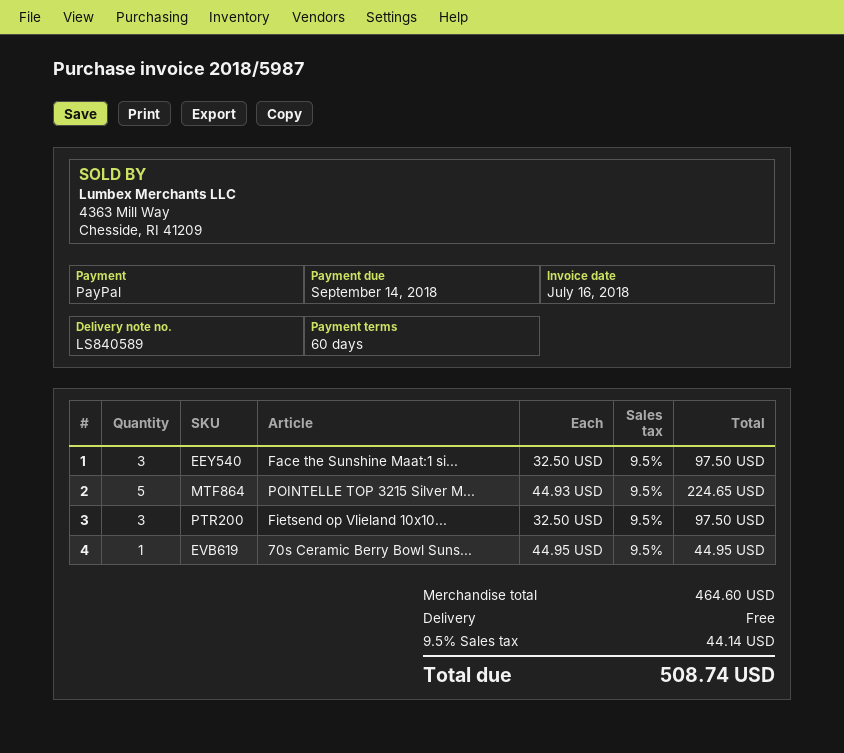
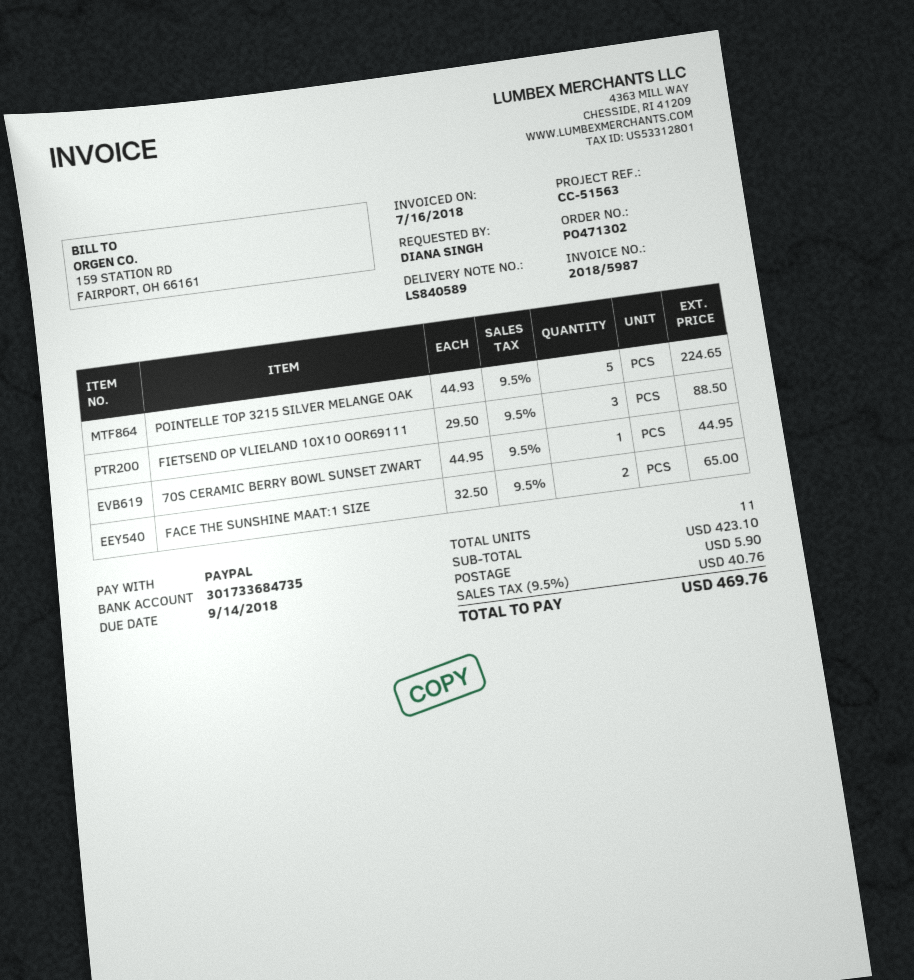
Face the Sunshine Maat:1 si...: 3 x 32.50 = 97.50 -> 2 x 32.50 = 65.00
Fietsend op Vlieland 10x10...: 3 x 32.50 = 97.50 -> 3 x 29.50 = 88.50
subtotal: 464.60 -> 423.10
shipping: 0.00 -> 5.90
tax: 9.5% = 44.14 -> 9.5% = 40.76
total: 508.74 -> 469.76

